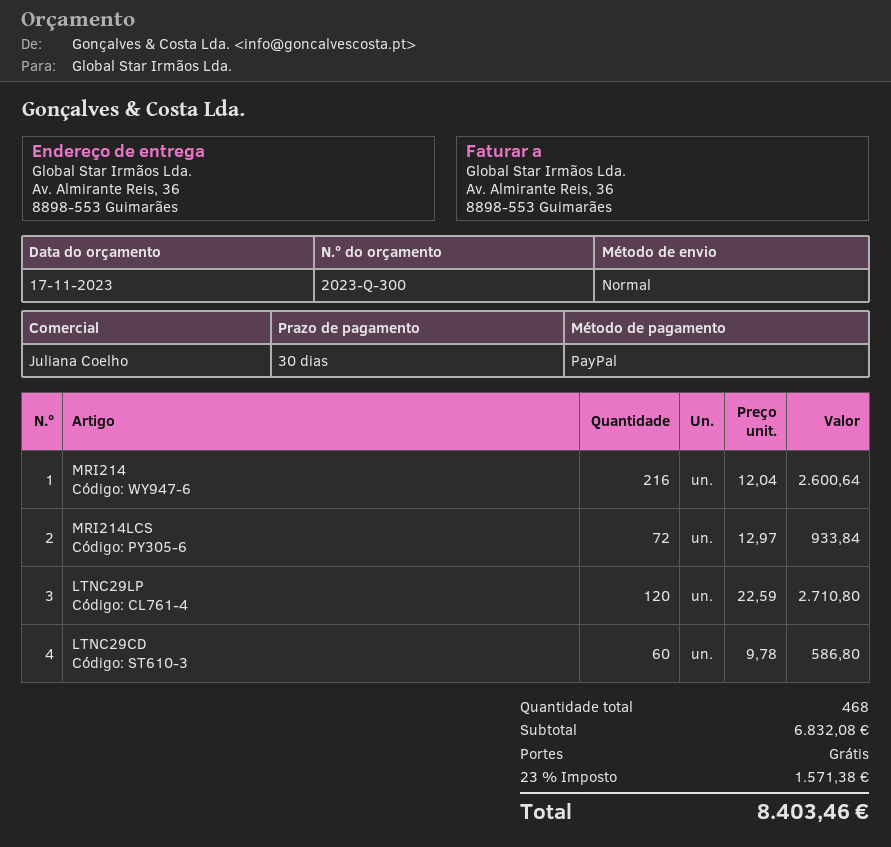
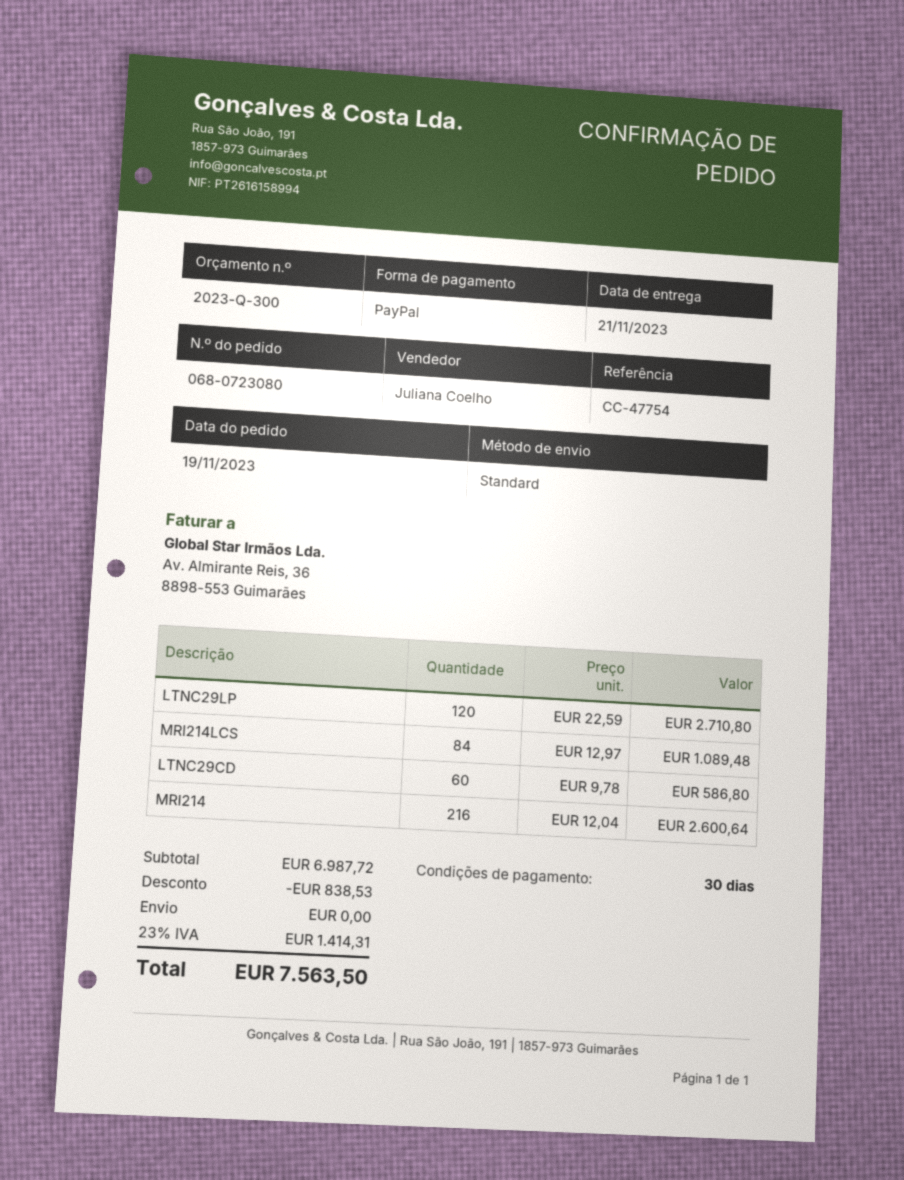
MRI214LCS: 72 x 12.97 = 933.84 -> 84 x 12.97 = 1089.48
subtotal: 6832.08 -> 6987.72
discount: none -> 838.53
tax: 23% = 1571.38 -> 23% = 1414.31
total: 8403.46 -> 7563.50

